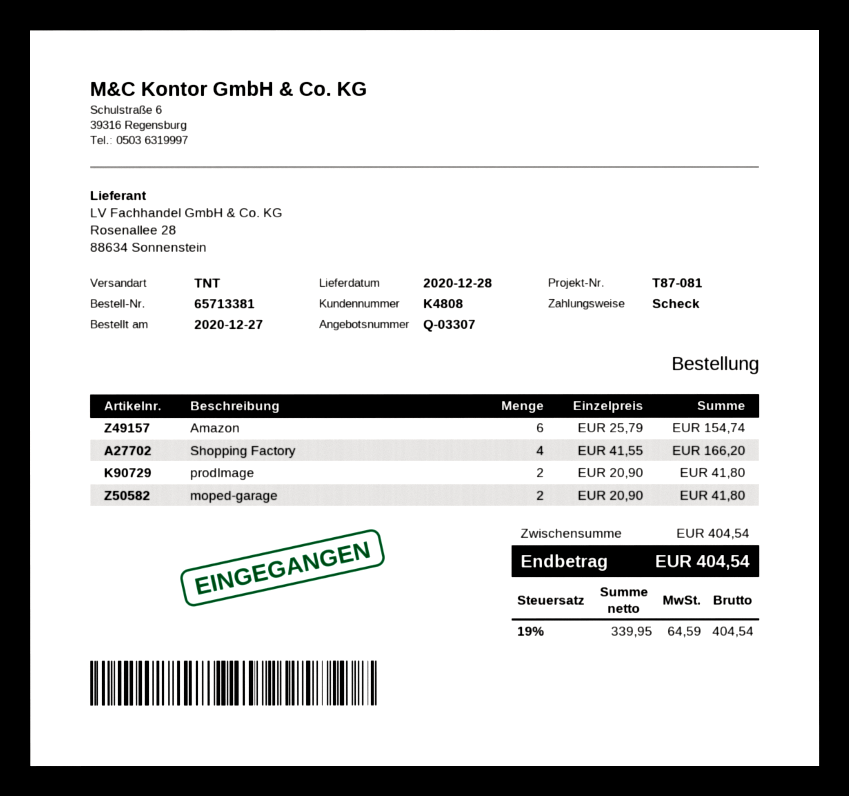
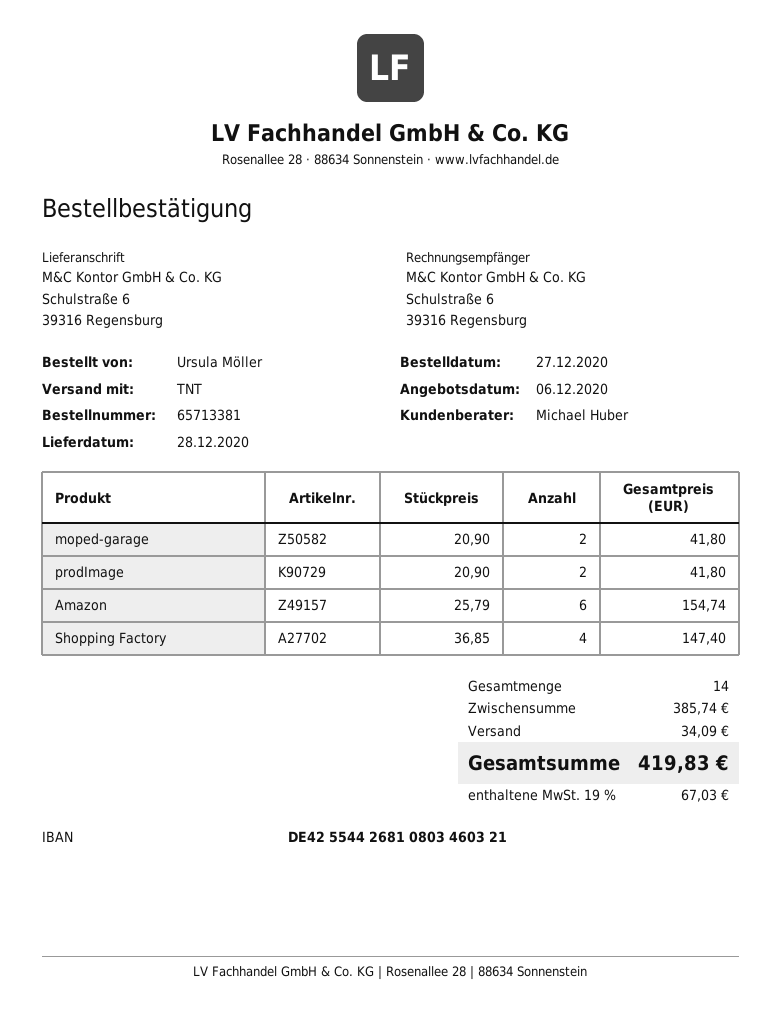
Shopping Factory: 4 x 41.55 = 166.20 -> 4 x 36.85 = 147.40
subtotal: 404.54 -> 385.74
shipping: none -> 34.09
tax: 19% = 64.59 -> 19% = 67.03
total: 404.54 -> 419.83

